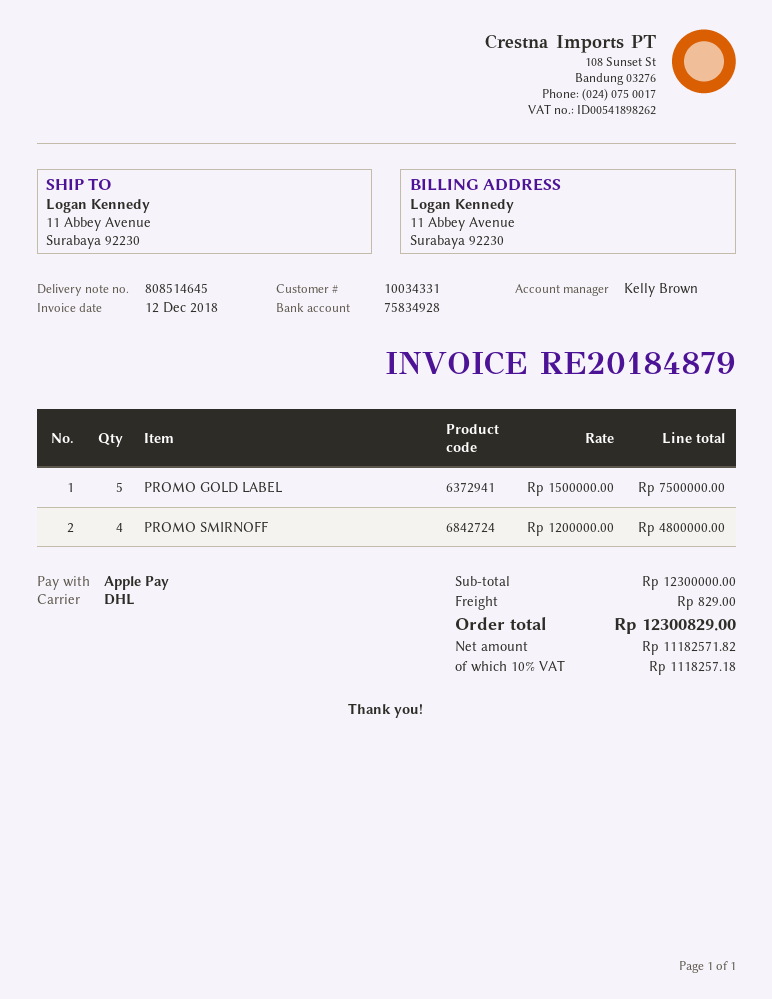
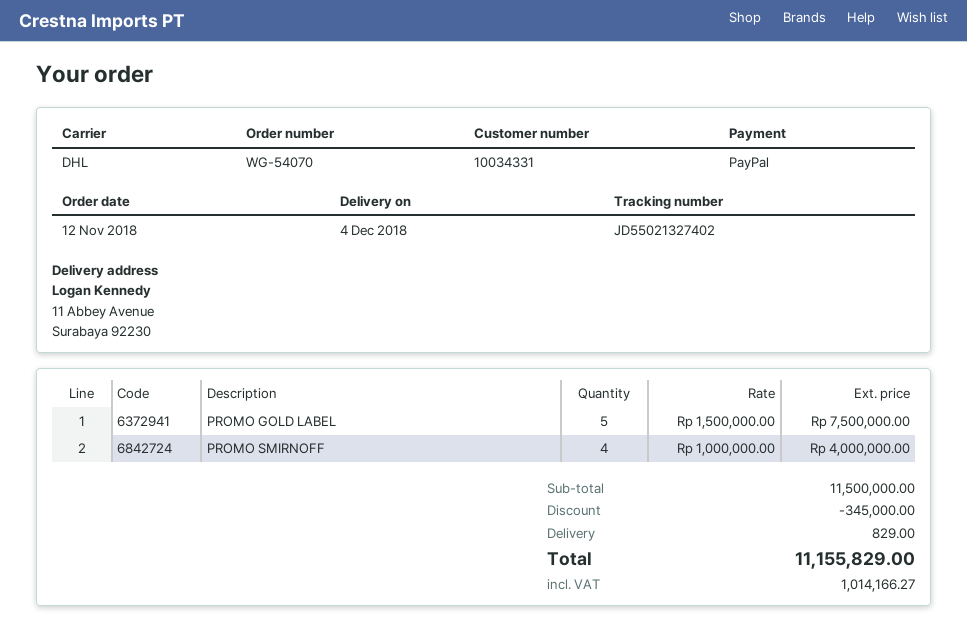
payment method: Apple Pay -> PayPal
PROMO SMIRNOFF: 4 x 1200000.00 = 4800000.00 -> 4 x 1000000.00 = 4000000.00
subtotal: 12300000.00 -> 11500000.00
discount: none -> 345000.00
tax: 1118257.18 -> 1014166.27
total: 12300829.00 -> 11155829.00

